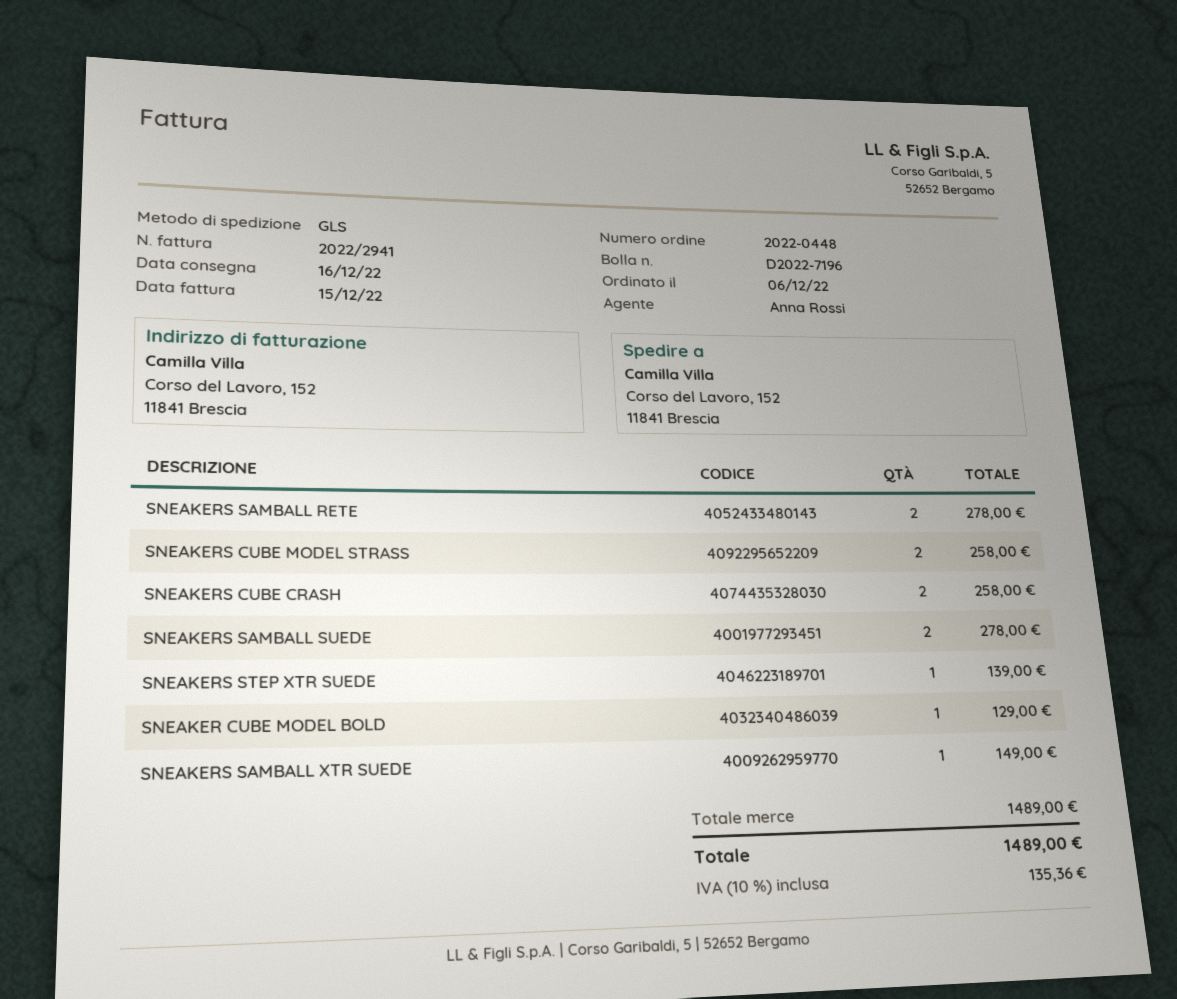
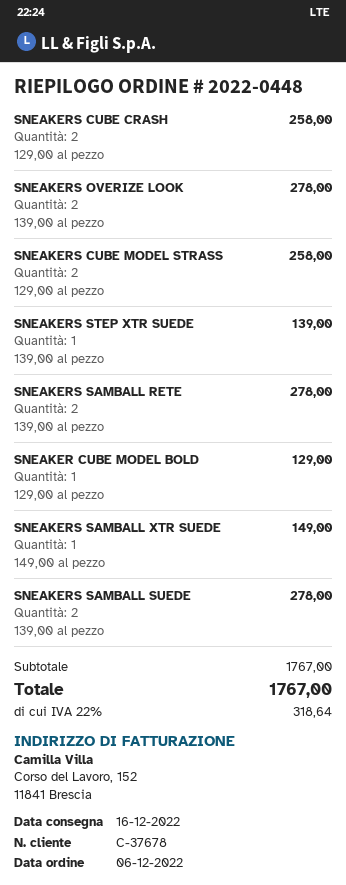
SNEAKERS OVERIZE LOOK: none -> 2 for 278.00
subtotal: 1489.00 -> 1767.00
tax: 10% = 135.36 -> 22% = 318.64
total: 1489.00 -> 1767.00

